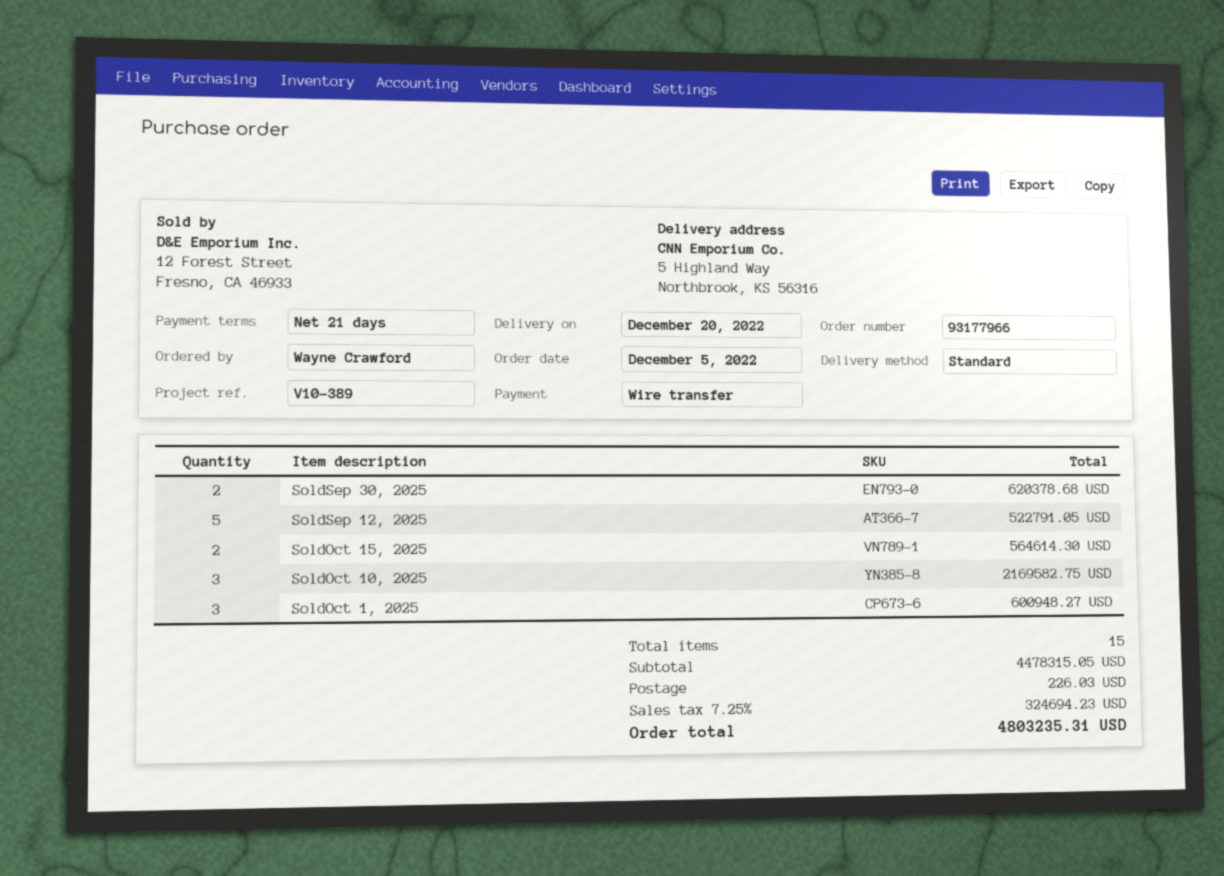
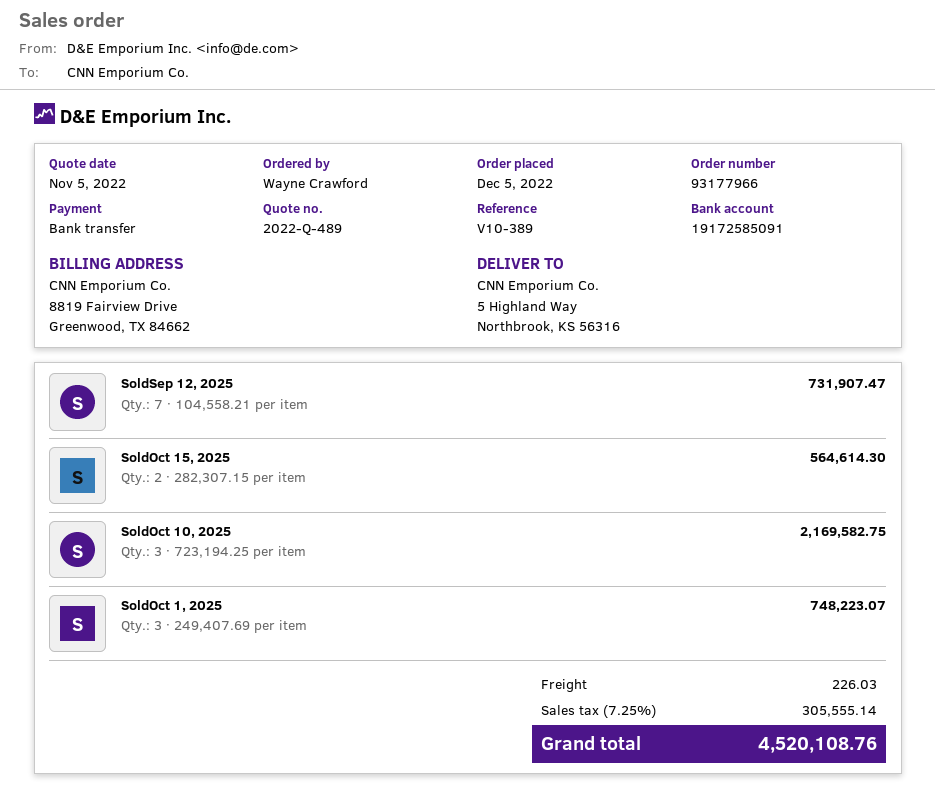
SoldSep 30, 2025: 2 for 620378.68 -> none
SoldSep 12, 2025: 5 for 522791.05 -> 7 for 731907.47
SoldOct 1, 2025: 3 for 600948.27 -> 3 for 748223.07
tax: 7.25% = 324694.23 -> 7.25% = 305555.14
total: 4803235.31 -> 4520108.76

